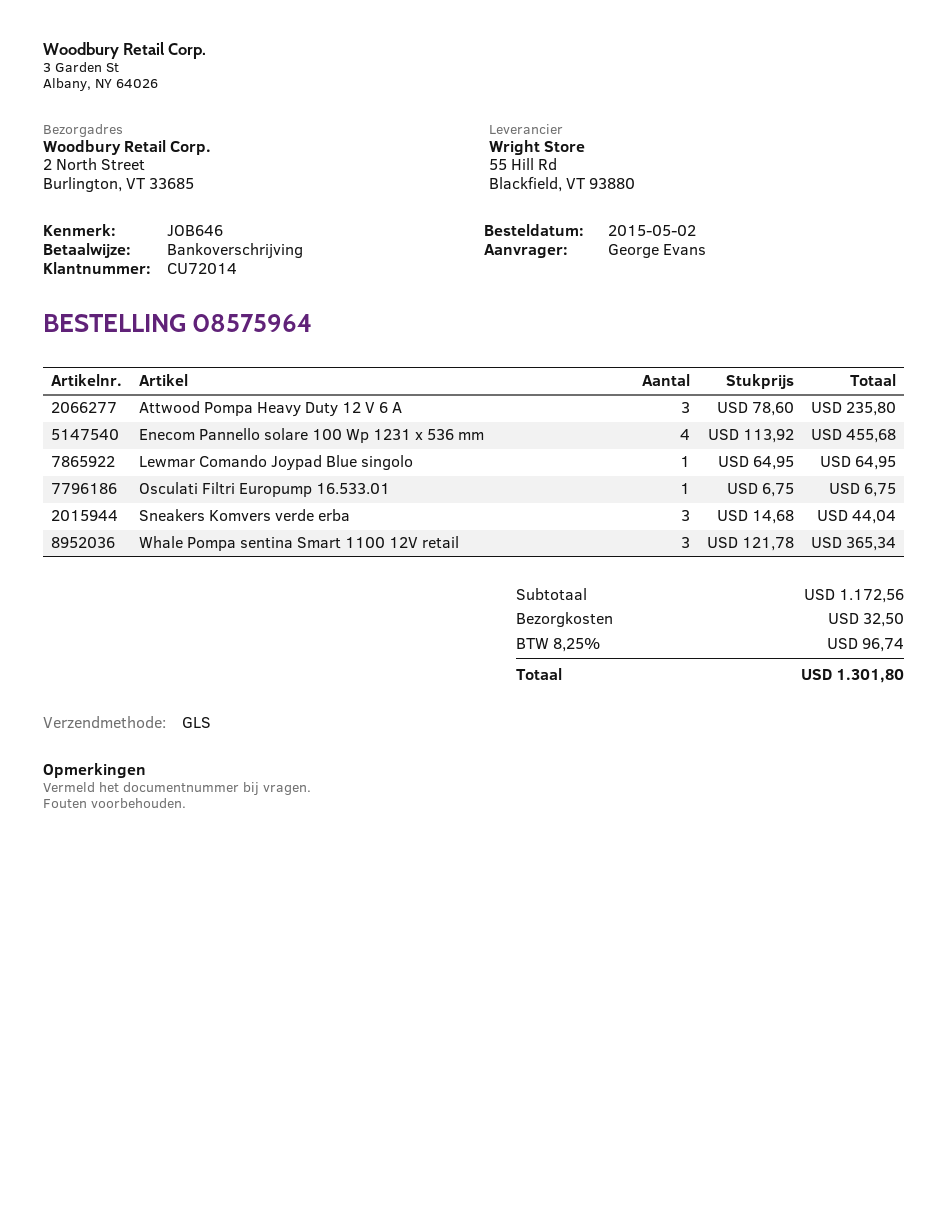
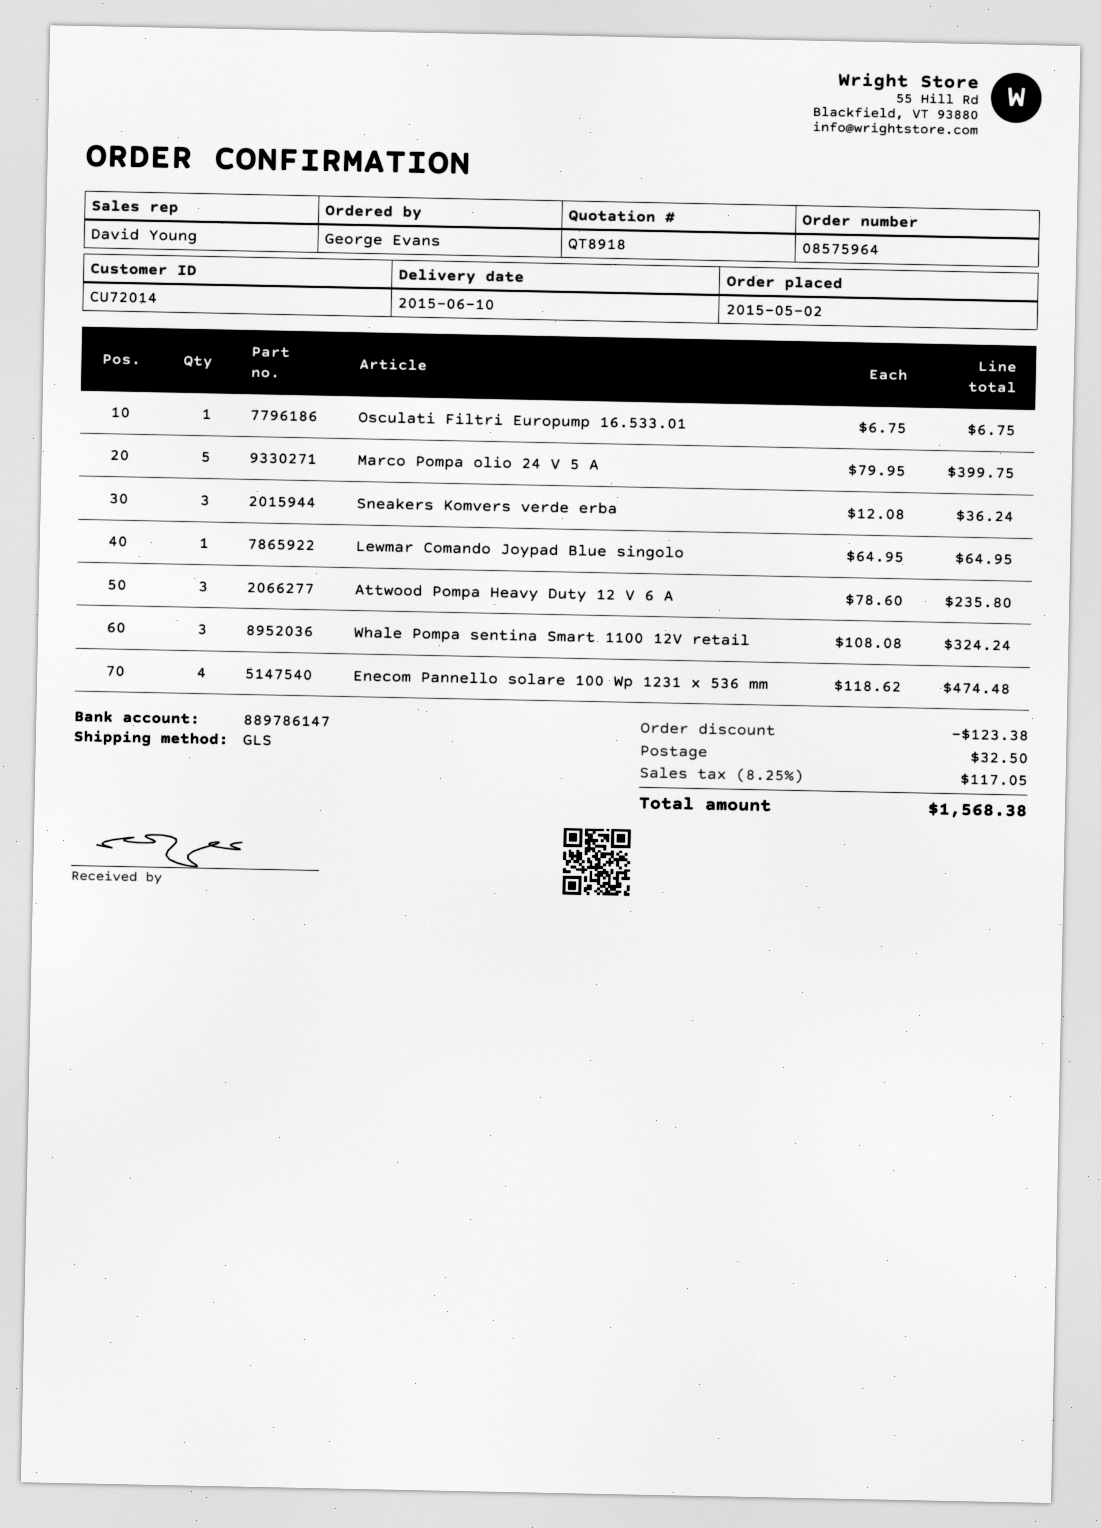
Enecom Pannello solare 100 Wp 1231 x 536 mm: 4 x 113.92 = 455.68 -> 4 x 118.62 = 474.48
Sneakers Komvers verde erba: 3 x 14.68 = 44.04 -> 3 x 12.08 = 36.24
Whale Pompa sentina Smart 1100 12V retail: 3 x 121.78 = 365.34 -> 3 x 108.08 = 324.24
Marco Pompa olio 24 V 5 A: none -> 5 x 79.95 = 399.75
discount: none -> 123.38
tax: 8.25% = 96.74 -> 8.25% = 117.05
total: 1301.80 -> 1568.38

